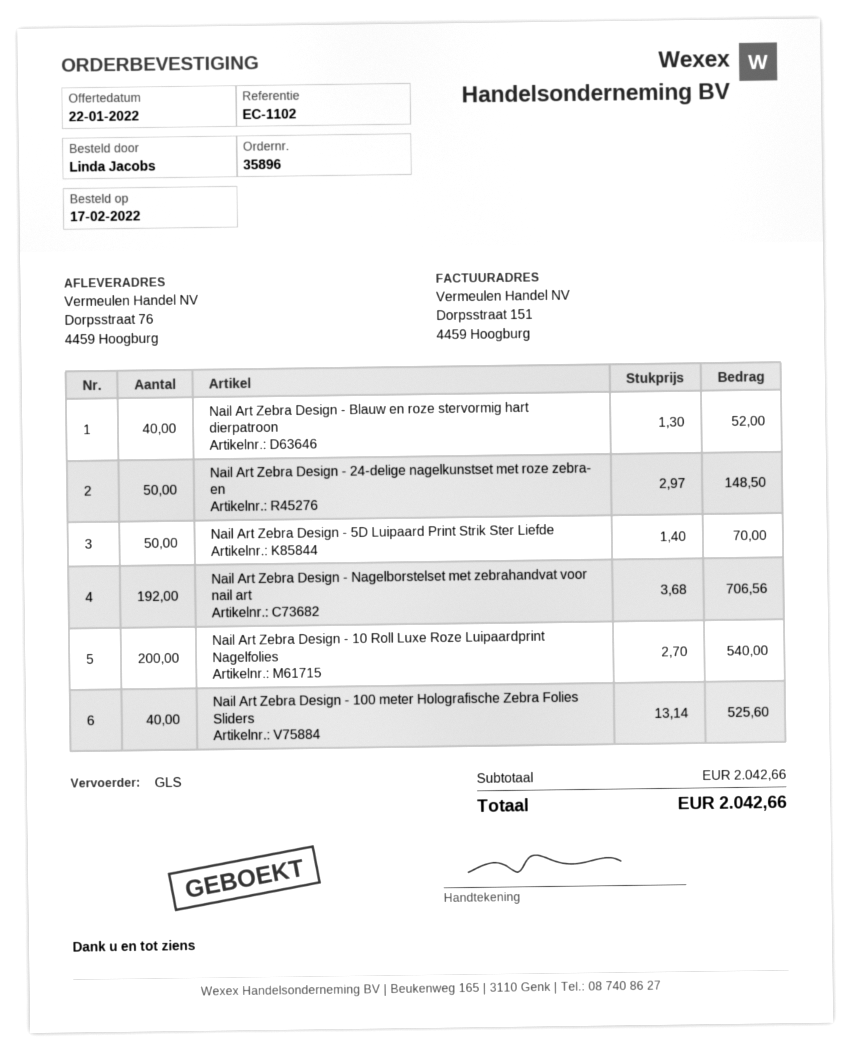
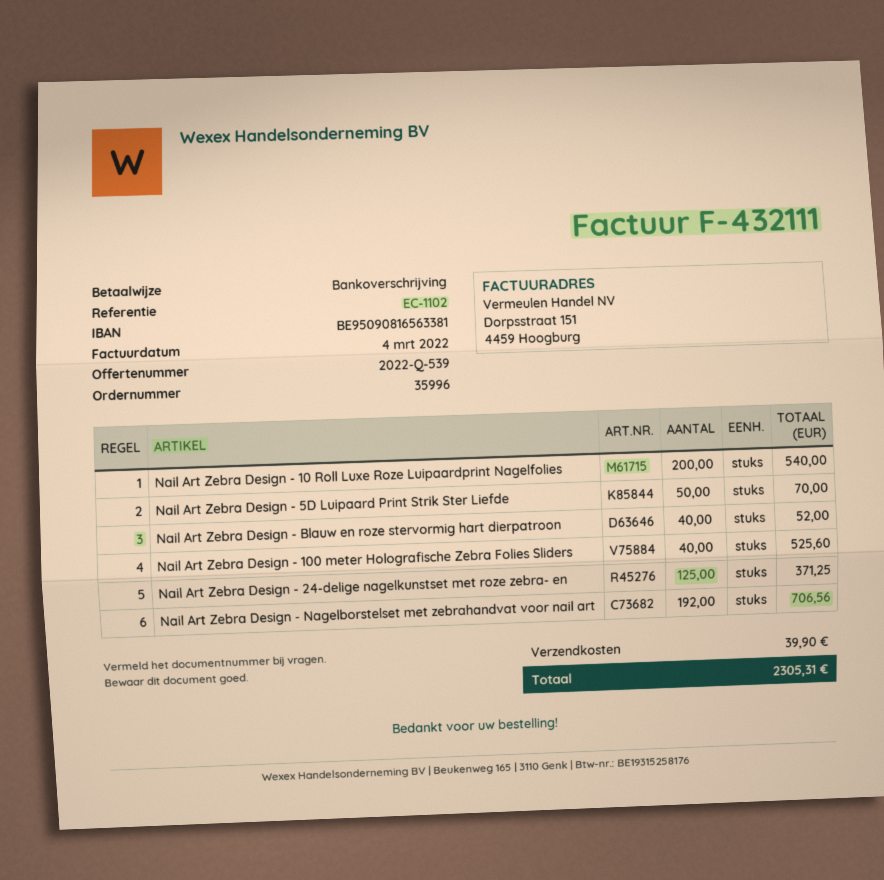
order number: 35896 -> 35996
Nail Art Zebra Design - 24-delige nagelkunstset met roze zebra- en: 50 for 148.50 -> 125 for 371.25
shipping: none -> 39.90
total: 2042.66 -> 2305.31

